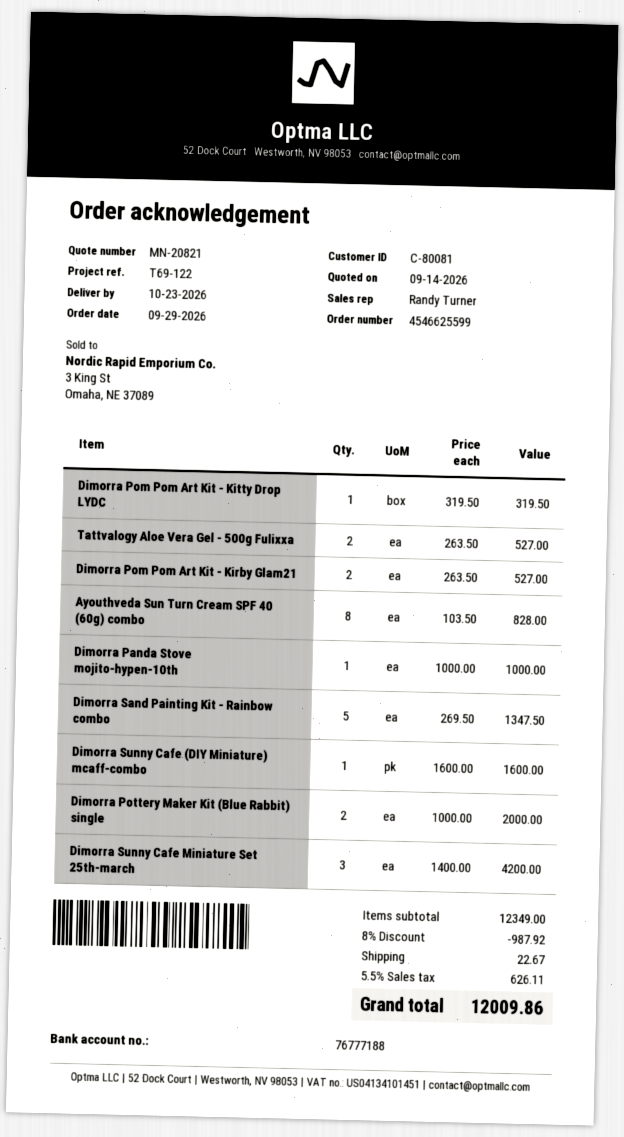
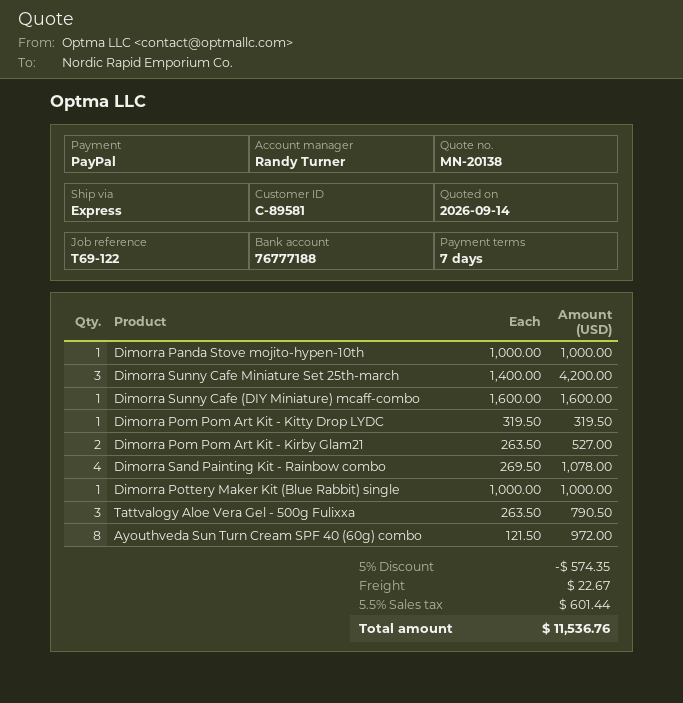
quote number: MN-20821 -> MN-20138
customer number: C-80081 -> C-89581
Tattvalogy Aloe Vera Gel - 500g Fulixxa: 2 x 263.50 = 527.00 -> 3 x 263.50 = 790.50
Ayouthveda Sun Turn Cream SPF 40 (60g) combo: 8 x 103.50 = 828.00 -> 8 x 121.50 = 972.00
Dimorra Sand Painting Kit - Rainbow combo: 5 x 269.50 = 1347.50 -> 4 x 269.50 = 1078.00
Dimorra Pottery Maker Kit (Blue Rabbit) single: 2 x 1000.00 = 2000.00 -> 1 x 1000.00 = 1000.00
discount: 8% = 987.92 -> 5% = 574.35
tax: 5.5% = 626.11 -> 5.5% = 601.44
total: 12009.86 -> 11536.76

